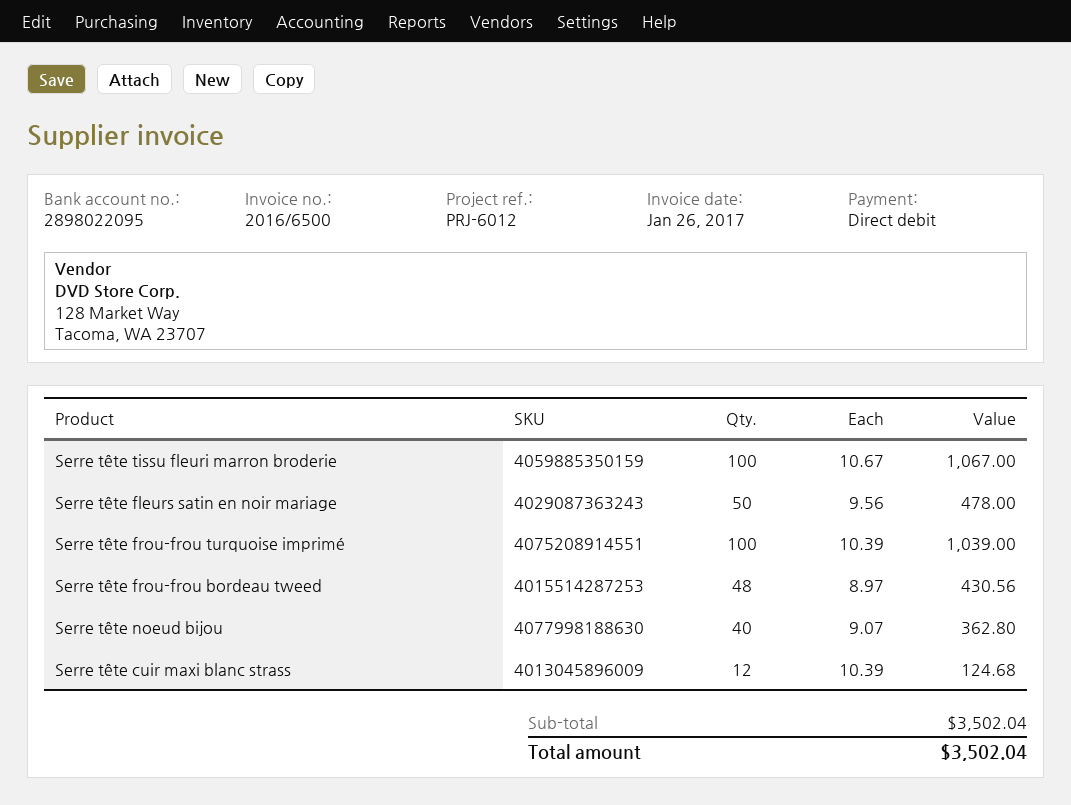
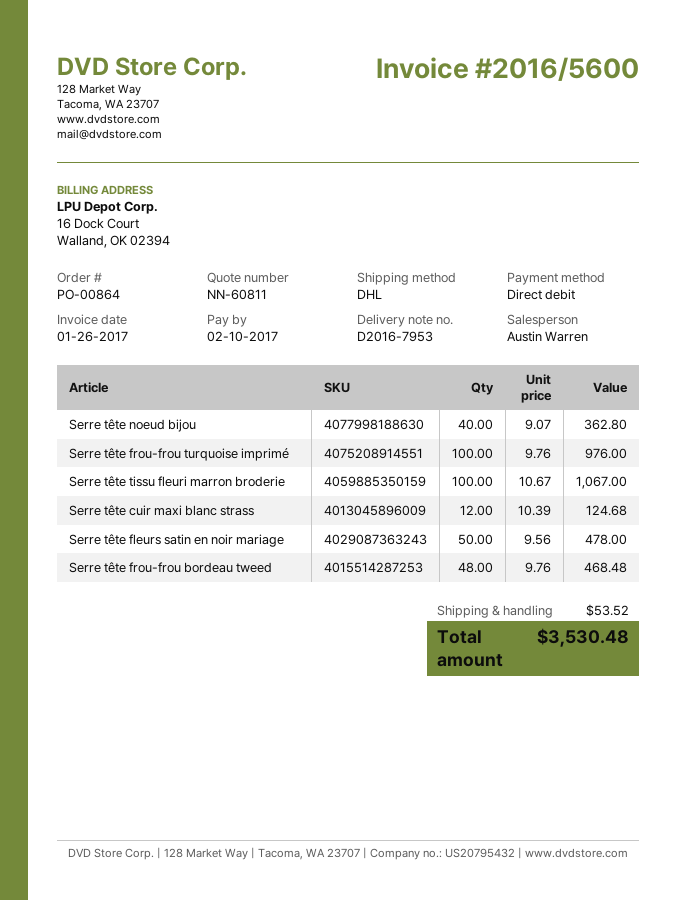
invoice number: 2016/6500 -> 2016/5600
Serre tête frou-frou turquoise imprimé: 100 x 10.39 = 1039.00 -> 100 x 9.76 = 976.00
Serre tête frou-frou bordeau tweed: 48 x 8.97 = 430.56 -> 48 x 9.76 = 468.48
shipping: none -> 53.52
total: 3502.04 -> 3530.48

